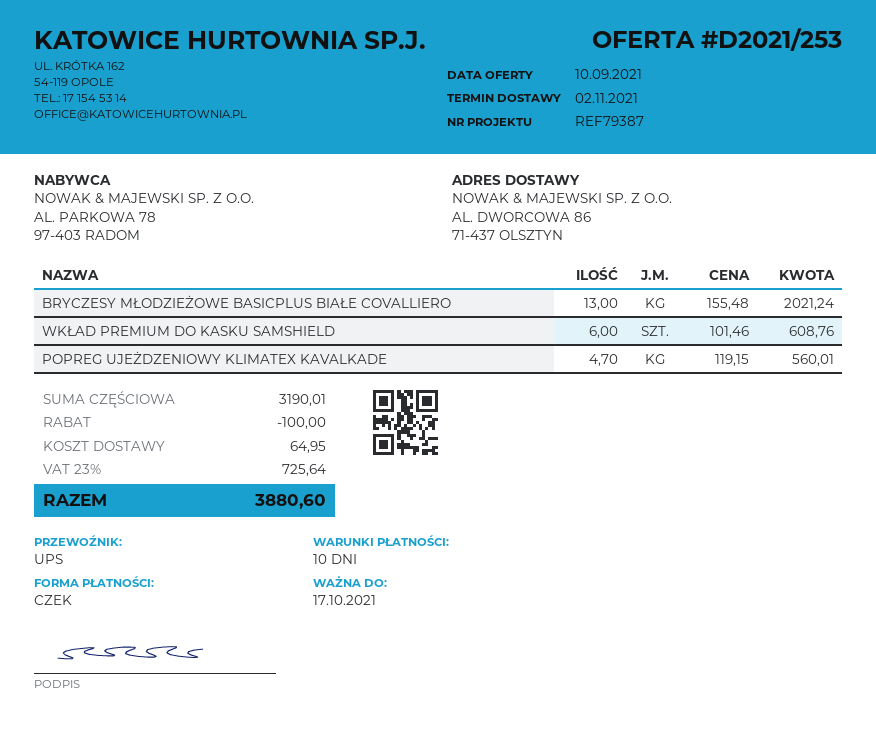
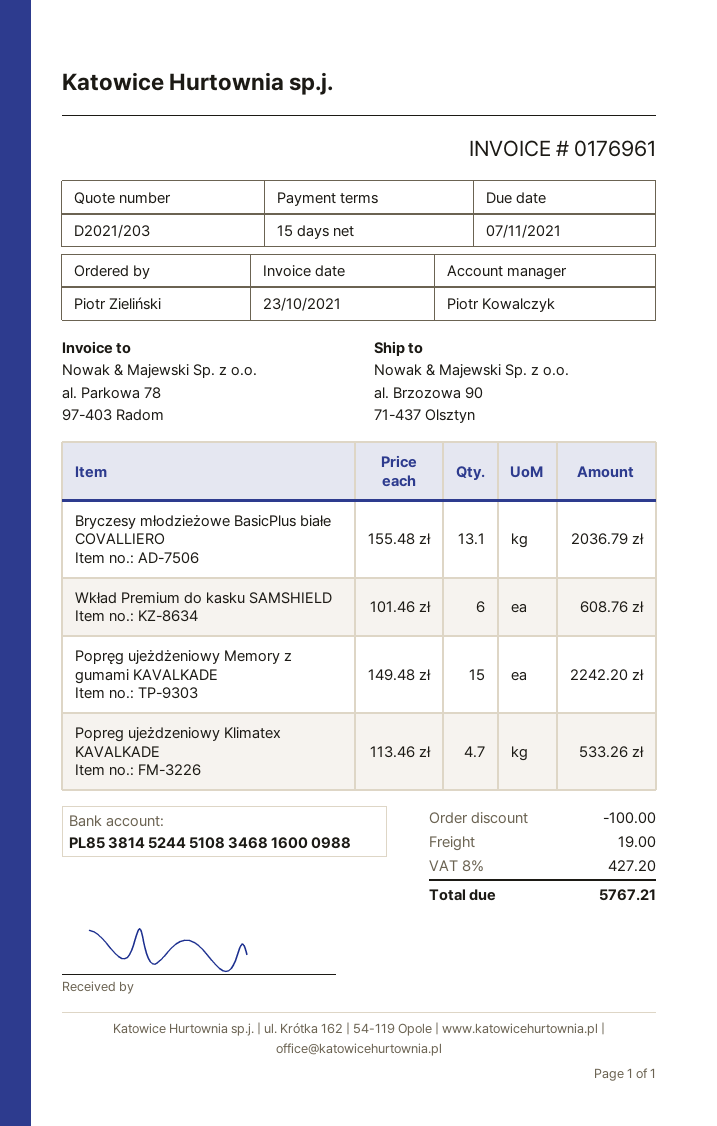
quote number: D2021/253 -> D2021/203
payment terms: 10 days -> 15 days
ship to: AL. DWORCOWA 86, 71-437 OLSZTYN -> al. Brzozowa 90, 71-437 Olsztyn
BRYCZESY MŁODZIEŻOWE BASICPLUS BIAŁE COVALLIERO: 13 x 155.48 = 2021.24 -> 13.1 x 155.48 = 2036.79
POPREG UJEŻDZENIOWY KLIMATEX KAVALKADE: 4.7 x 119.15 = 560.01 -> 4.7 x 113.46 = 533.26
Popręg ujeżdżeniowy Memory z gumami KAVALKADE: none -> 15 x 149.48 = 2242.20
shipping: 64.95 -> 19.00
tax: 23% = 725.64 -> 8% = 427.20
total: 3880.60 -> 5767.21

